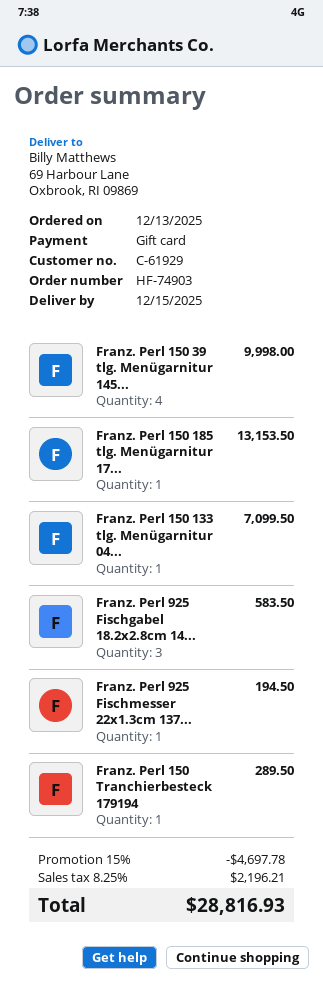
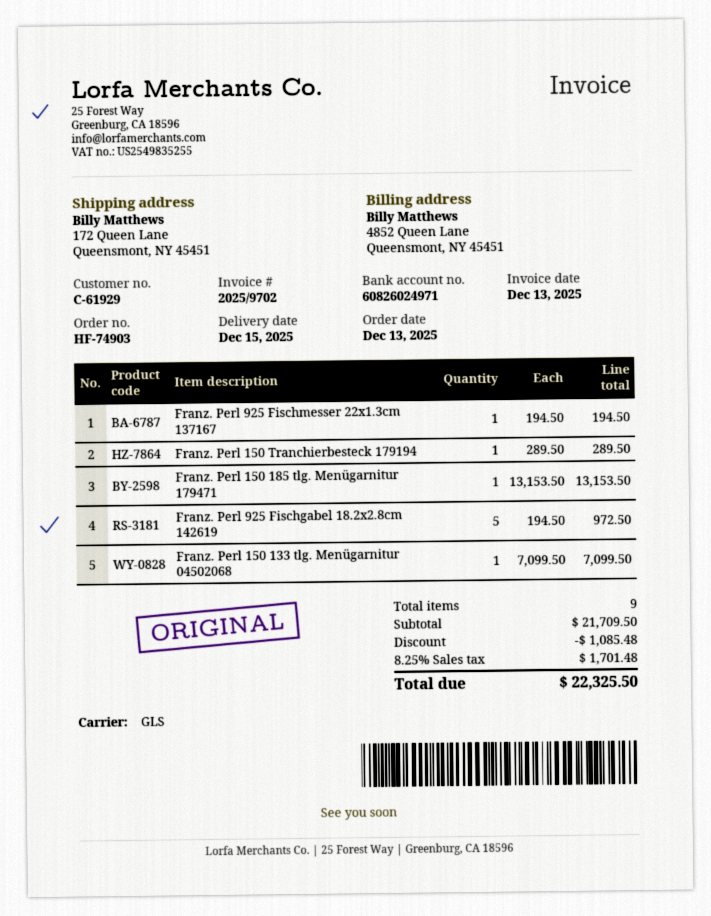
ship to: 69 Harbour Lane, Oxbrook, RI 09869 -> 172 Queen Lane, Queensmont, NY 45451
Franz. Perl 150 39 tlg. Menügarnitur 145...: 4 for 9998.00 -> none
Franz. Perl 925 Fischgabel 18.2x2.8cm 14...: 3 for 583.50 -> 5 for 972.50
discount: 4697.78 -> 1085.48
tax: 8.25% = 2196.21 -> 8.25% = 1701.48
total: 28816.93 -> 22325.50

